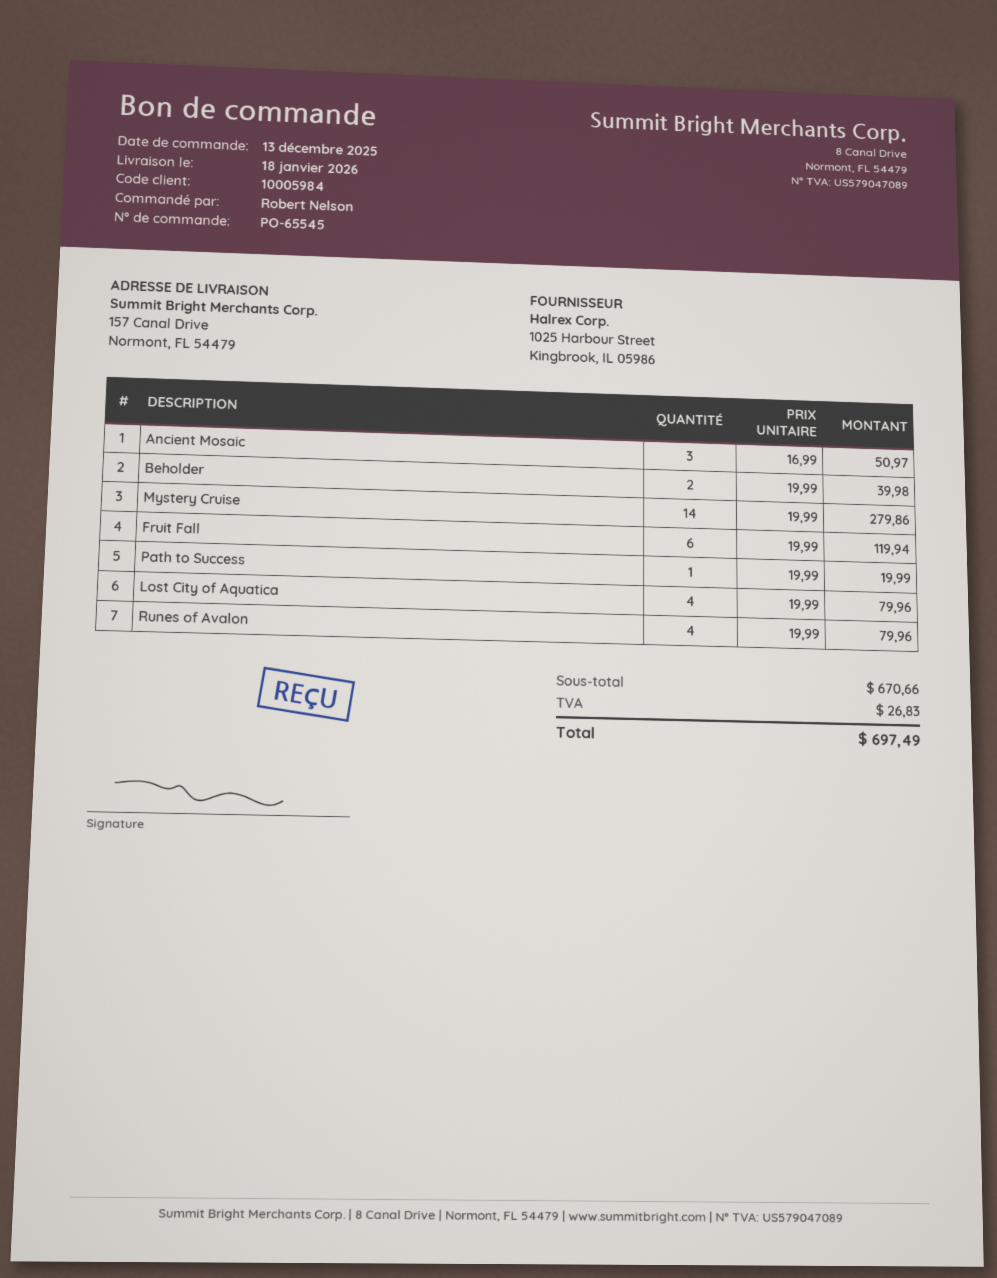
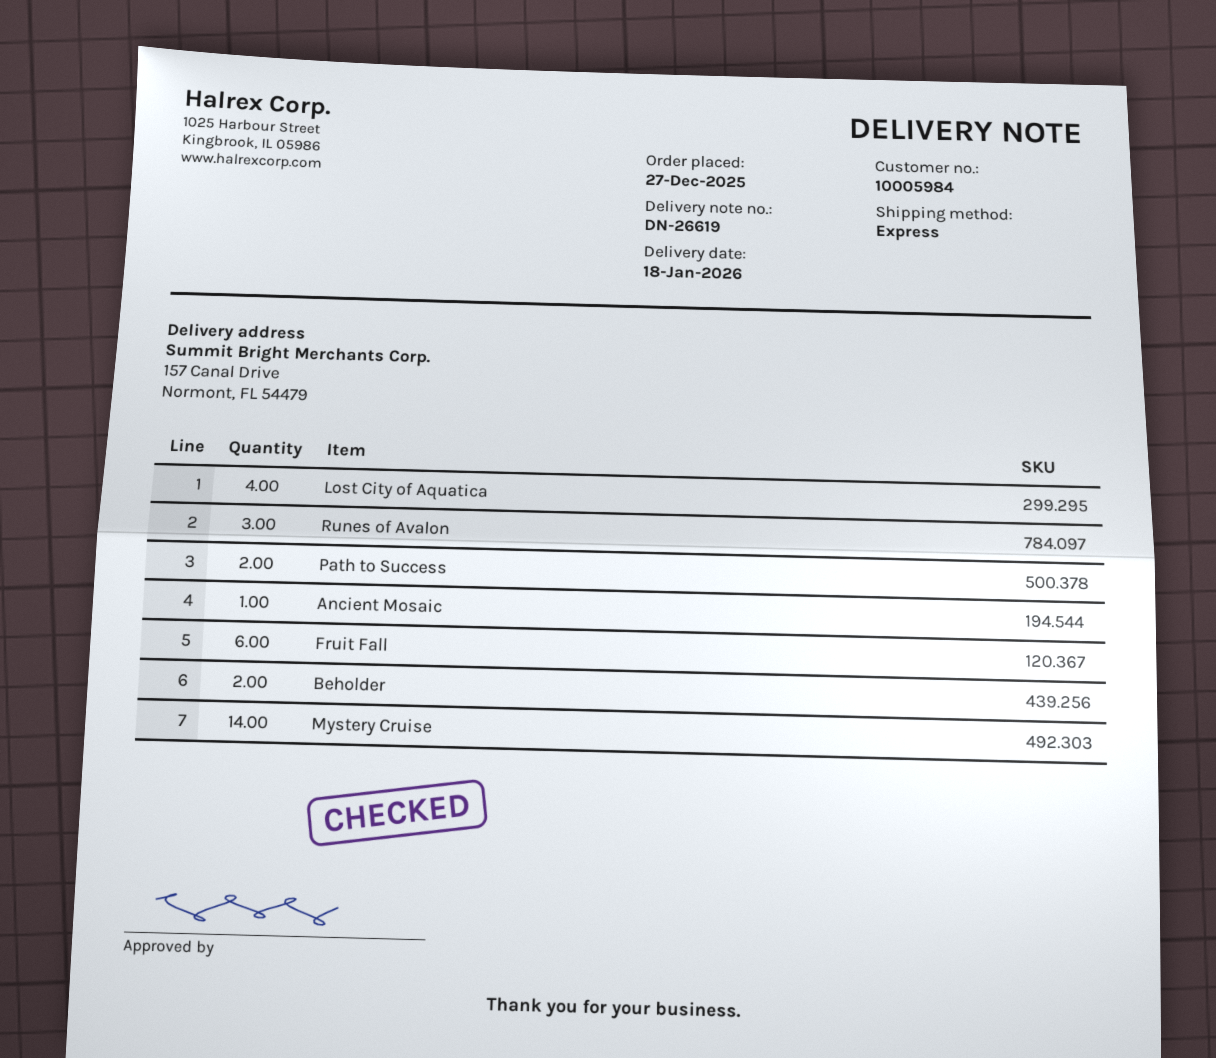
order date: 2025-12-13 -> 2025-12-27
Ancient Mosaic: 3 -> 1
Path to Success: 1 -> 2
Runes of Avalon: 4 -> 3

